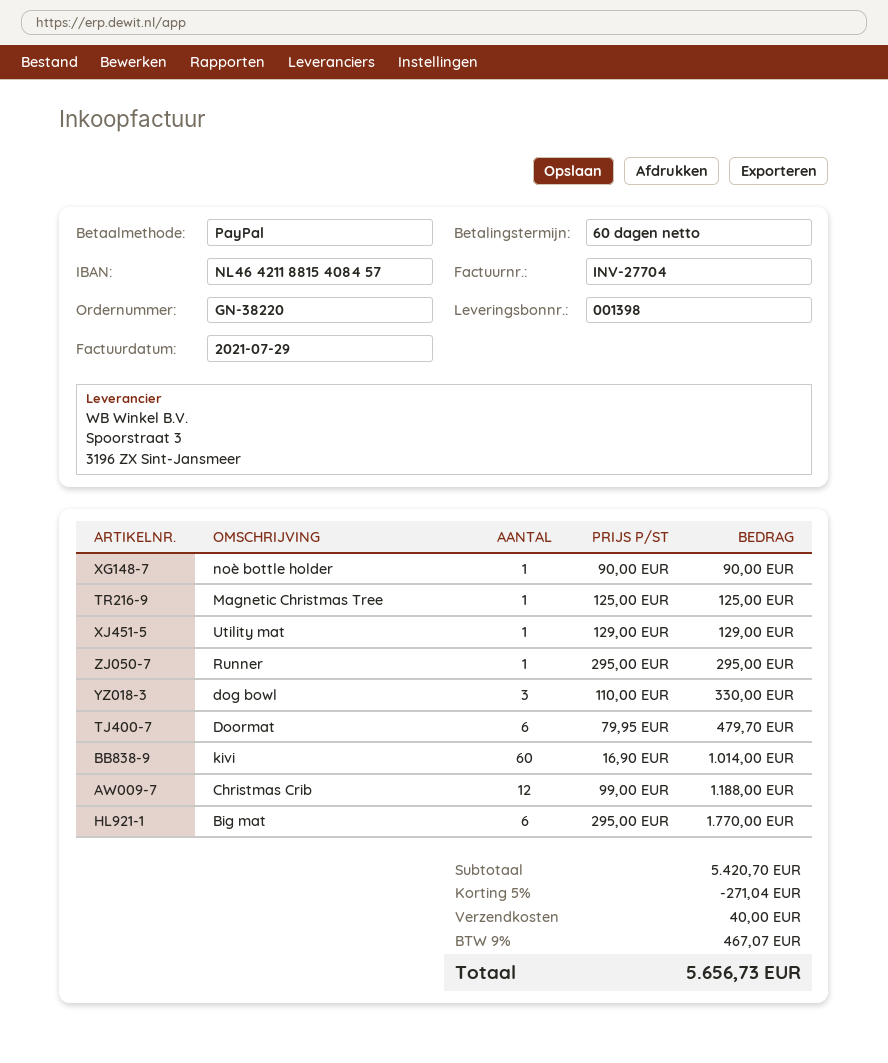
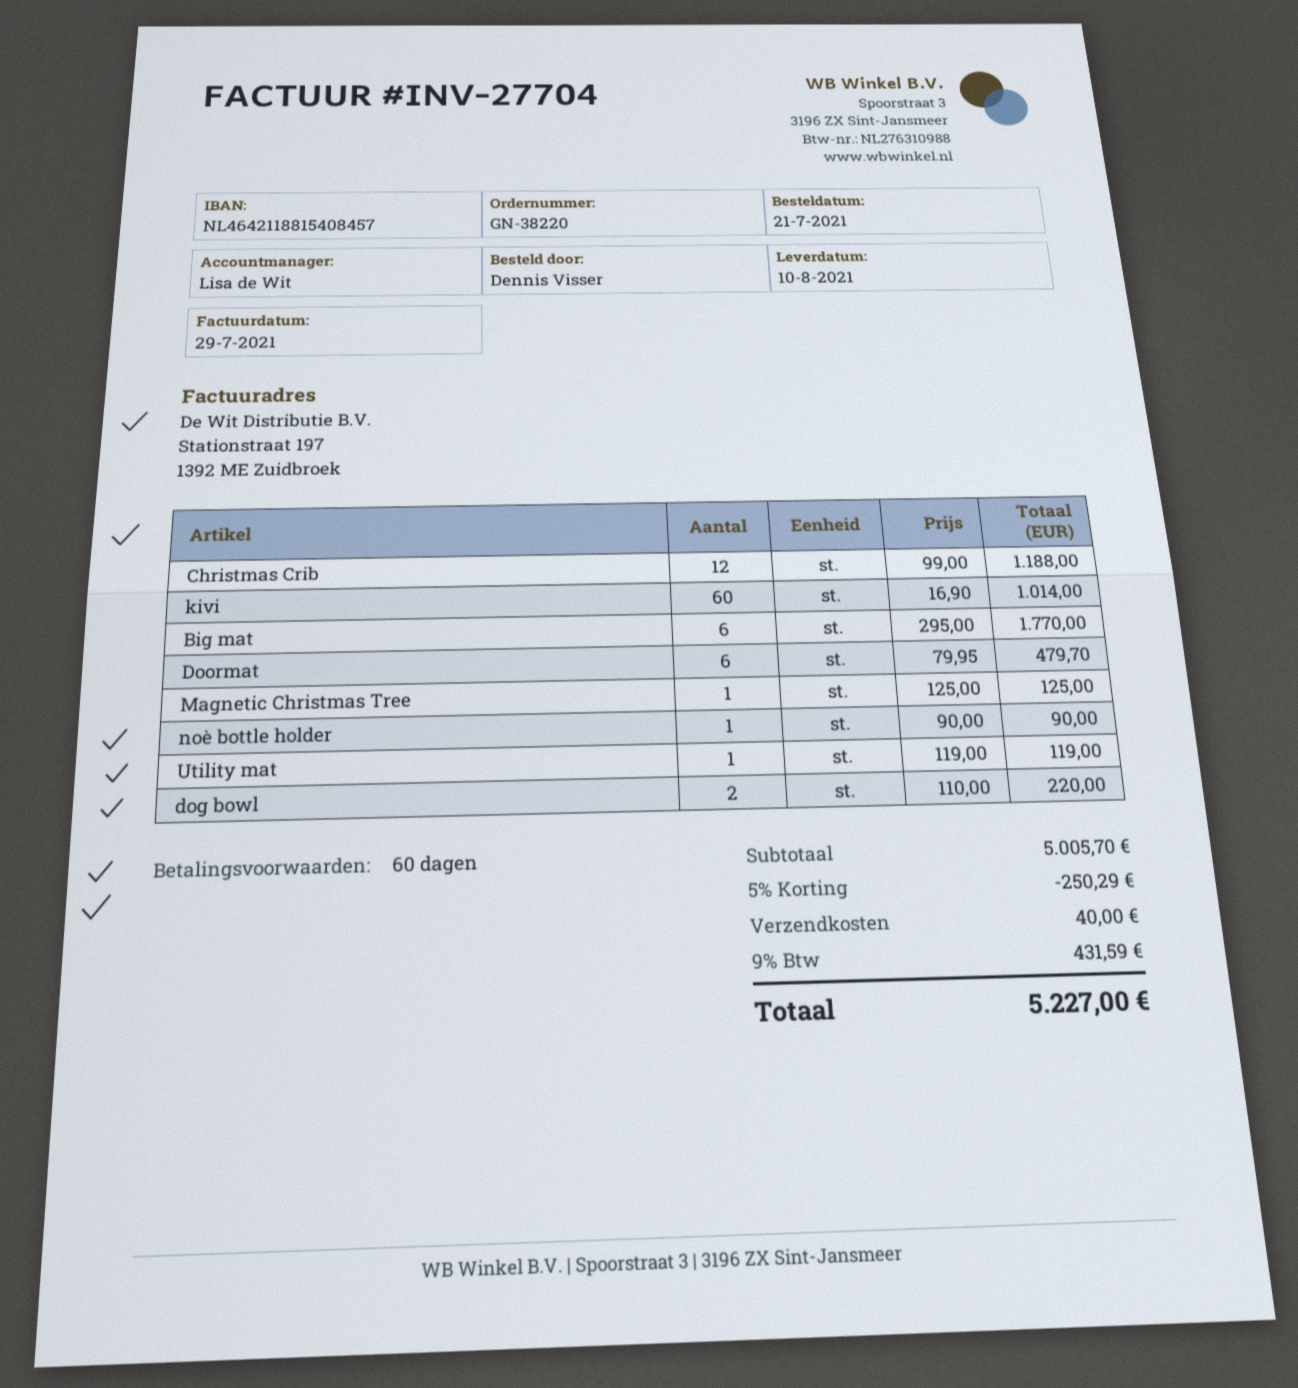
Utility mat: 1 x 129.00 = 129.00 -> 1 x 119.00 = 119.00
Runner: 1 x 295.00 = 295.00 -> none
dog bowl: 3 x 110.00 = 330.00 -> 2 x 110.00 = 220.00
subtotal: 5420.70 -> 5005.70
discount: 5% = 271.04 -> 5% = 250.29
tax: 9% = 467.07 -> 9% = 431.59
total: 5656.73 -> 5227.00

